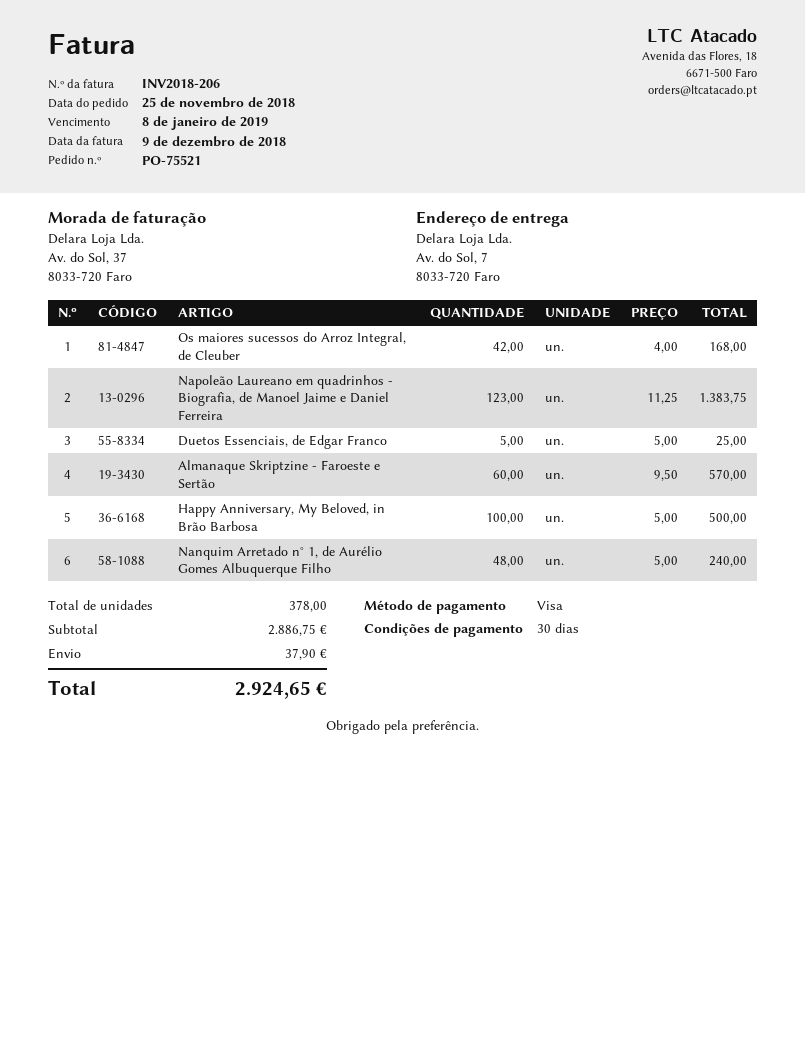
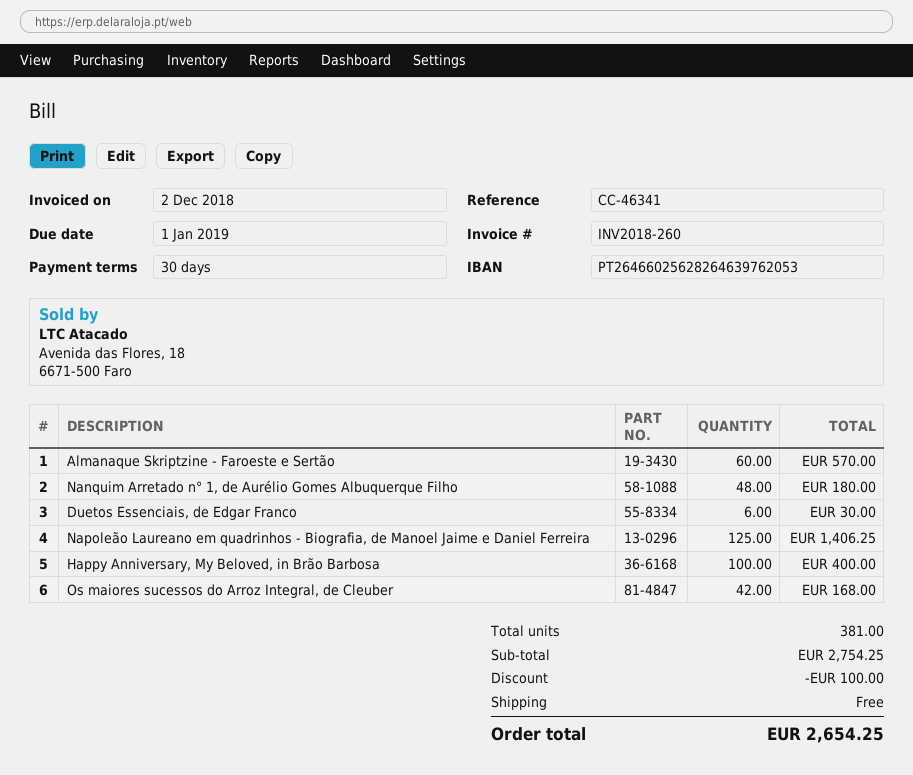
invoice number: INV2018-206 -> INV2018-260
invoice date: 2018-12-09 -> 2018-12-02
due date: 2019-01-08 -> 2019-01-01
Napoleão Laureano em quadrinhos - Biografia, de Manoel Jaime e Daniel Ferreira: 123 for 1383.75 -> 125 for 1406.25
Duetos Essenciais, de Edgar Franco: 5 for 25.00 -> 6 for 30.00
Happy Anniversary, My Beloved, in Brão Barbosa: 100 for 500.00 -> 100 for 400.00
Nanquim Arretado n° 1, de Aurélio Gomes Albuquerque Filho: 48 for 240.00 -> 48 for 180.00
total quantity: 378 -> 381
subtotal: 2886.75 -> 2754.25
discount: none -> 100.00
shipping: 37.90 -> 0.00
total: 2924.65 -> 2654.25

